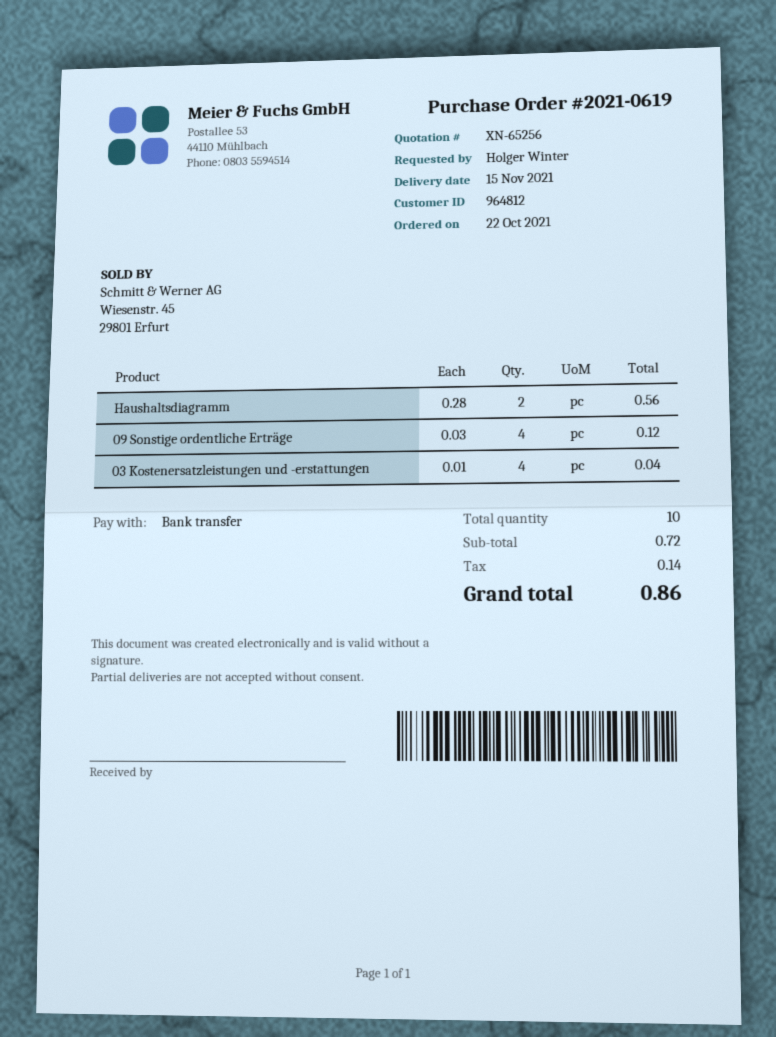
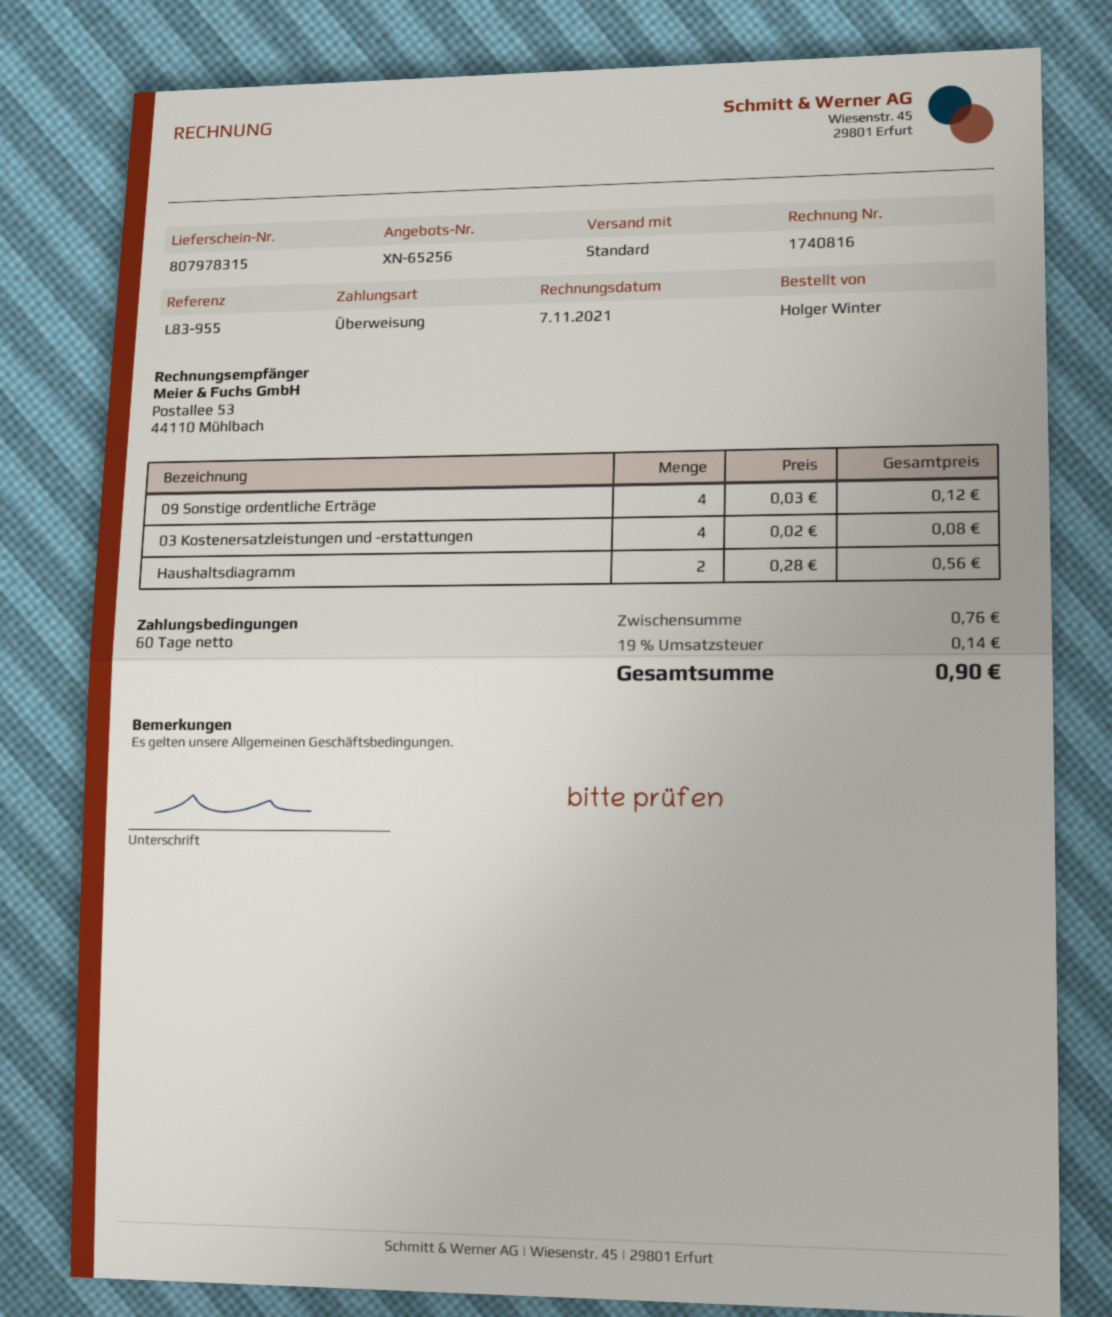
03 Kostenersatzleistungen und -erstattungen: 4 x 0.01 = 0.04 -> 4 x 0.02 = 0.08
subtotal: 0.72 -> 0.76
total: 0.86 -> 0.90

